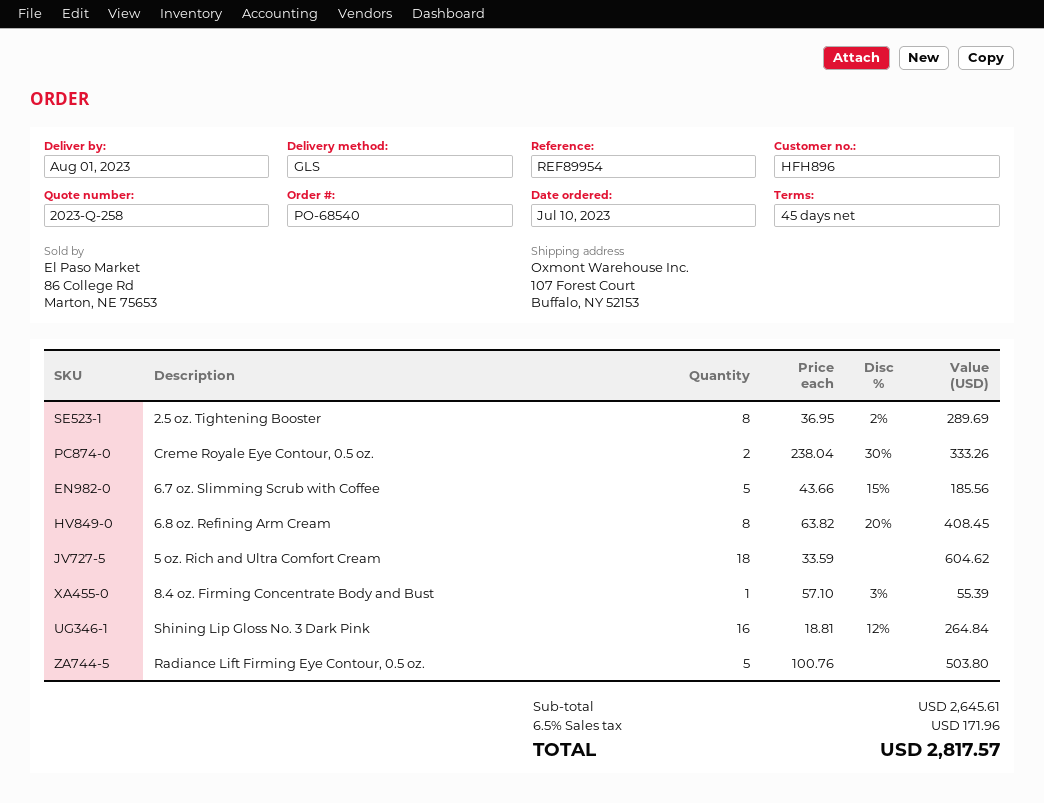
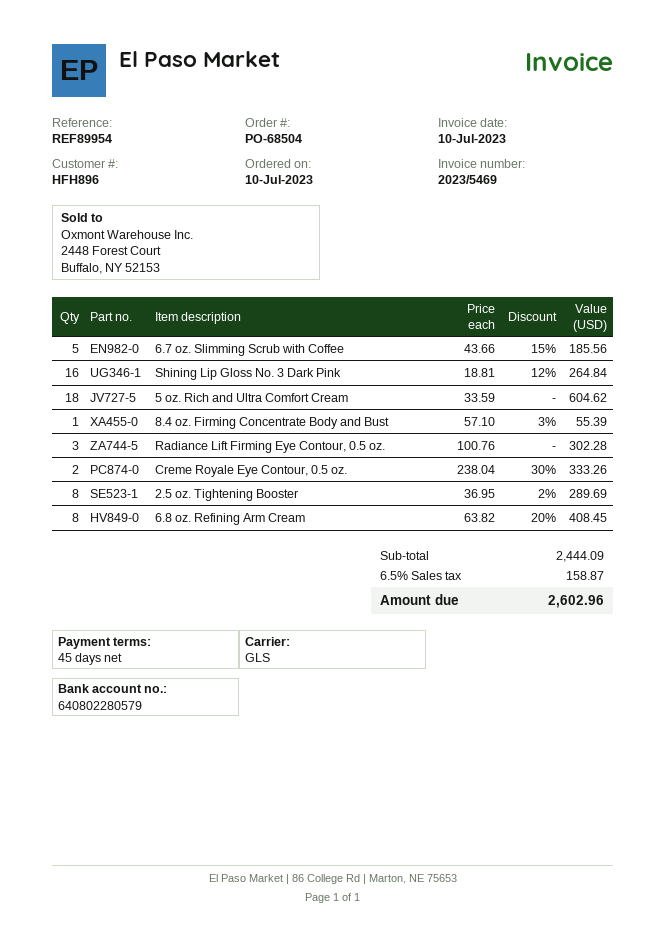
order number: PO-68540 -> PO-68504
Radiance Lift Firming Eye Contour, 0.5 oz.: 5 x 100.76 = 503.80 -> 3 x 100.76 = 302.28
subtotal: 2645.61 -> 2444.09
tax: 6.5% = 171.96 -> 6.5% = 158.87
total: 2817.57 -> 2602.96

